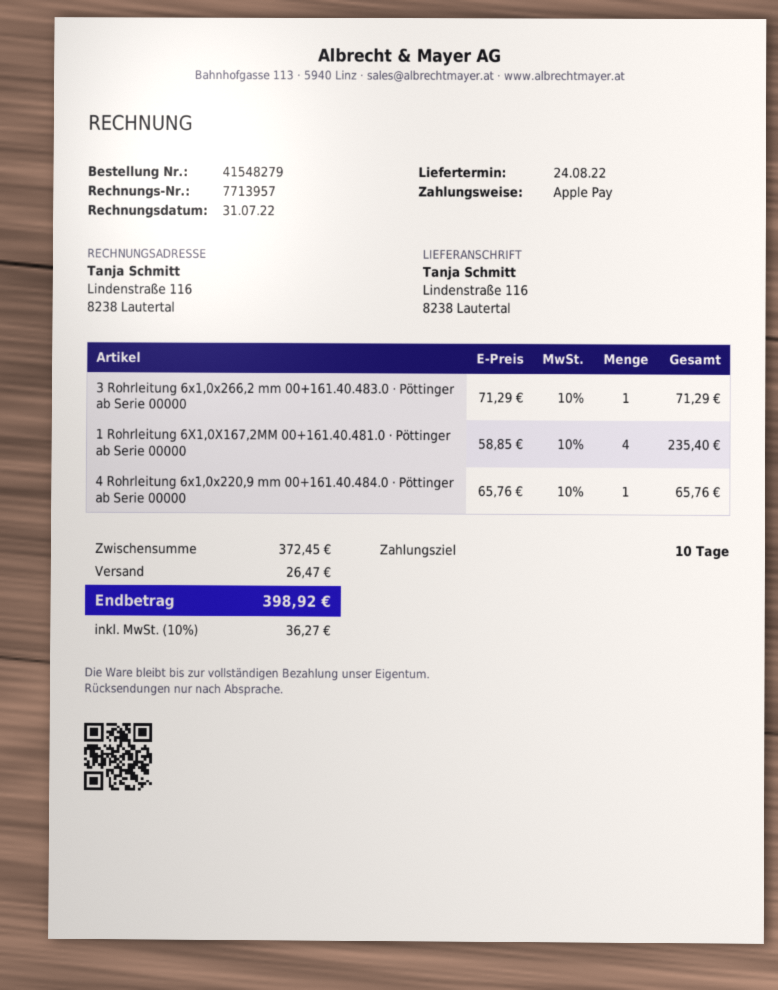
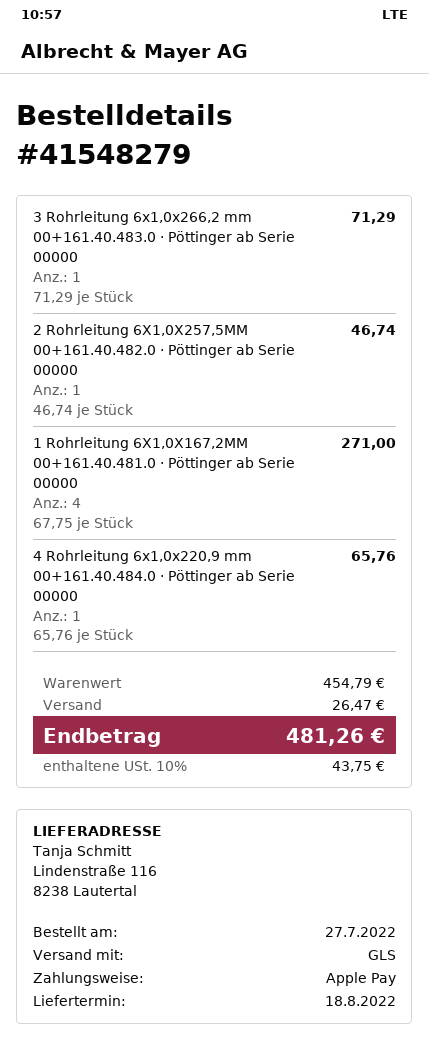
delivery date: 2022-08-24 -> 2022-08-18
1 Rohrleitung 6X1,0X167,2MM 00+161.40.481.0 · Pöttinger ab Serie 00000: 4 x 58.85 = 235.40 -> 4 x 67.75 = 271.00
2 Rohrleitung 6X1,0X257,5MM 00+161.40.482.0 · Pöttinger ab Serie 00000: none -> 1 x 46.74 = 46.74
subtotal: 372.45 -> 454.79
tax: 10% = 36.27 -> 10% = 43.75
total: 398.92 -> 481.26

